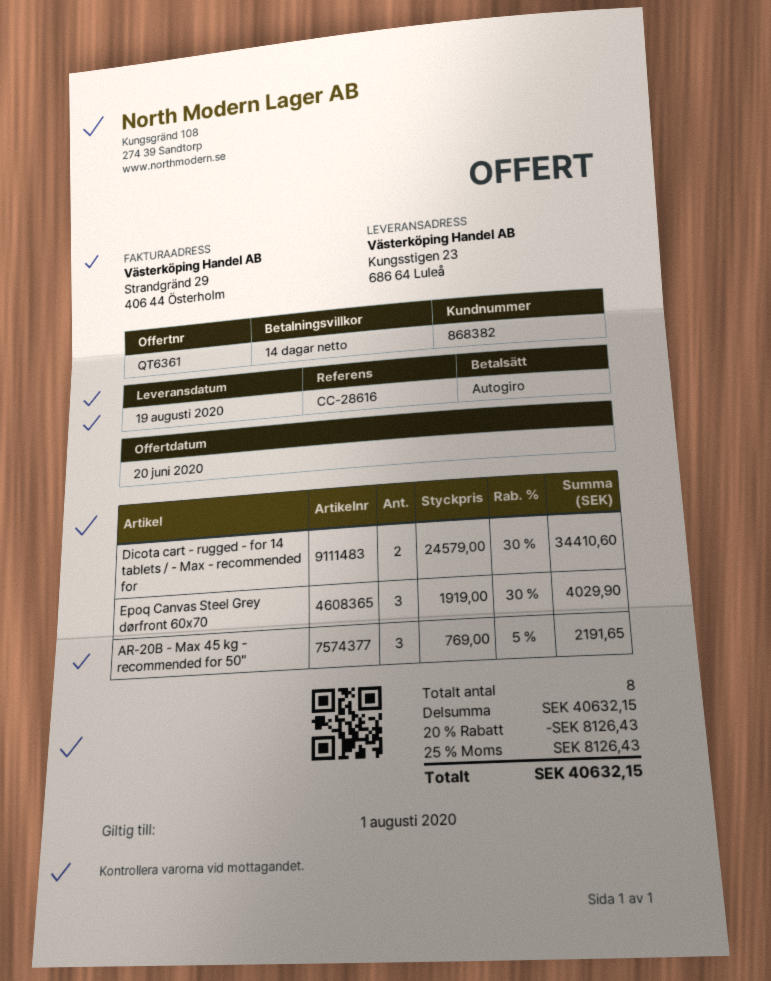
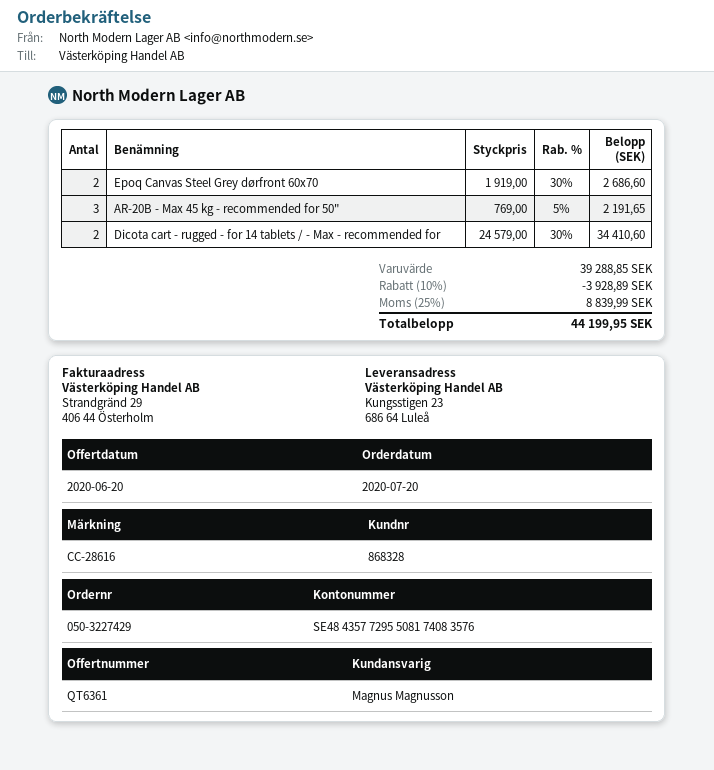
customer number: 868382 -> 868328
Epoq Canvas Steel Grey dørfront 60x70: 3 x 1919.00 - 30% = 4029.90 -> 2 x 1919.00 - 30% = 2686.60
subtotal: 40632.15 -> 39288.85
discount: 20% = 8126.43 -> 10% = 3928.89
tax: 25% = 8126.43 -> 25% = 8839.99
total: 40632.15 -> 44199.95

